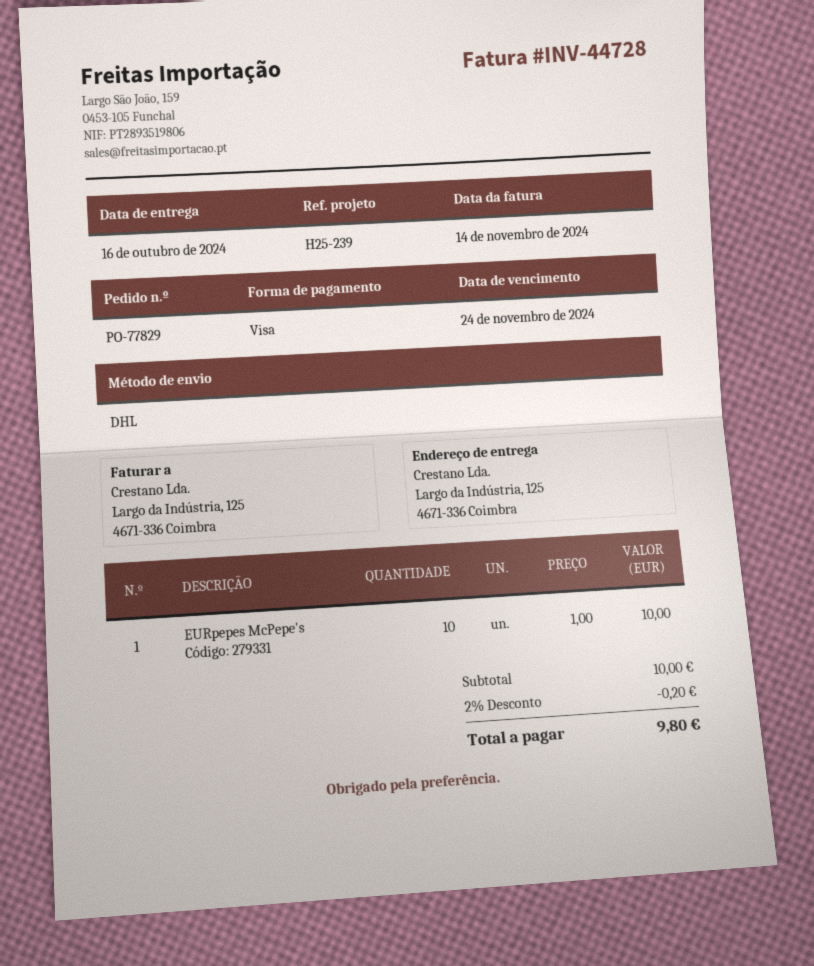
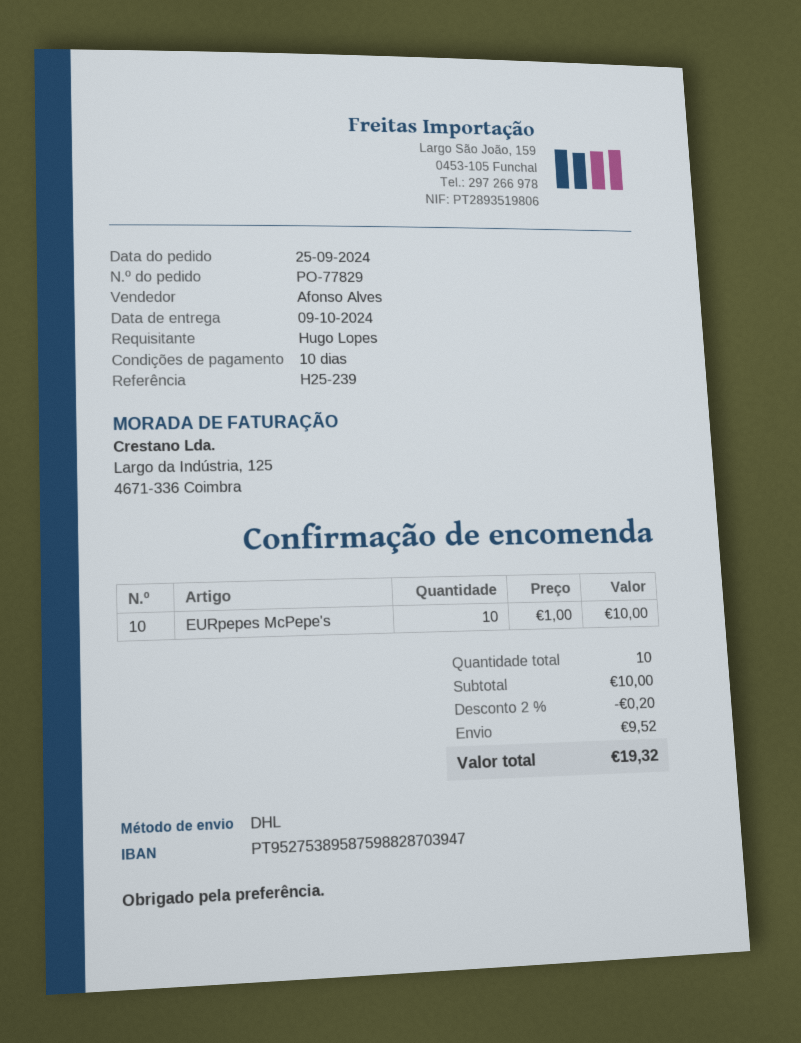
delivery date: 2024-10-16 -> 2024-10-09
shipping: none -> 9.52
total: 9.80 -> 19.32

